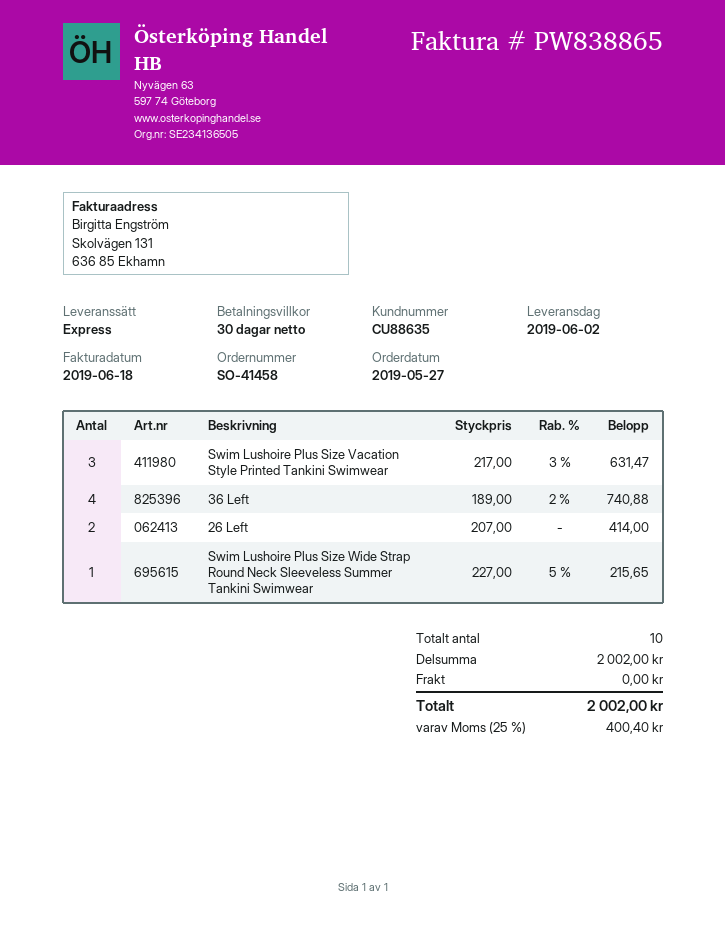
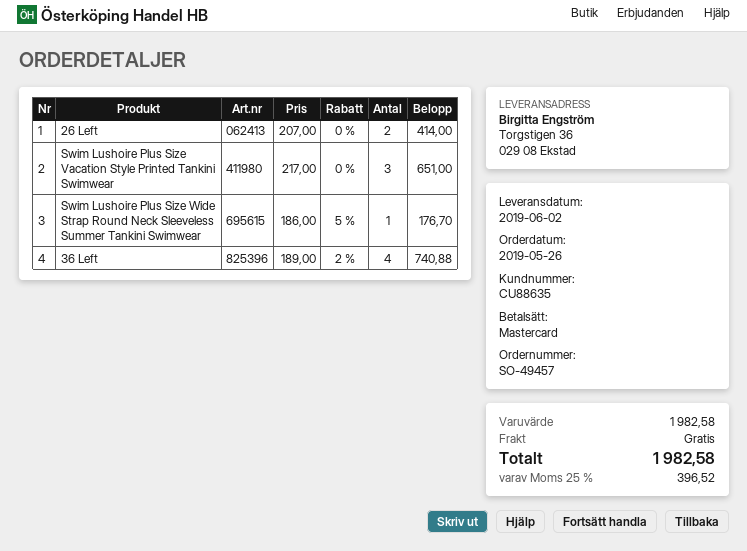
order number: SO-41458 -> SO-49457
order date: 2019-05-27 -> 2019-05-26
Swim Lushoire Plus Size Vacation Style Printed Tankini Swimwear: 3 x 217.00 - 3% = 631.47 -> 3 x 217.00 = 651.00
Swim Lushoire Plus Size Wide Strap Round Neck Sleeveless Summer Tankini Swimwear: 1 x 227.00 - 5% = 215.65 -> 1 x 186.00 - 5% = 176.70
subtotal: 2002.00 -> 1982.58
tax: 25% = 400.40 -> 25% = 396.52
total: 2002.00 -> 1982.58

